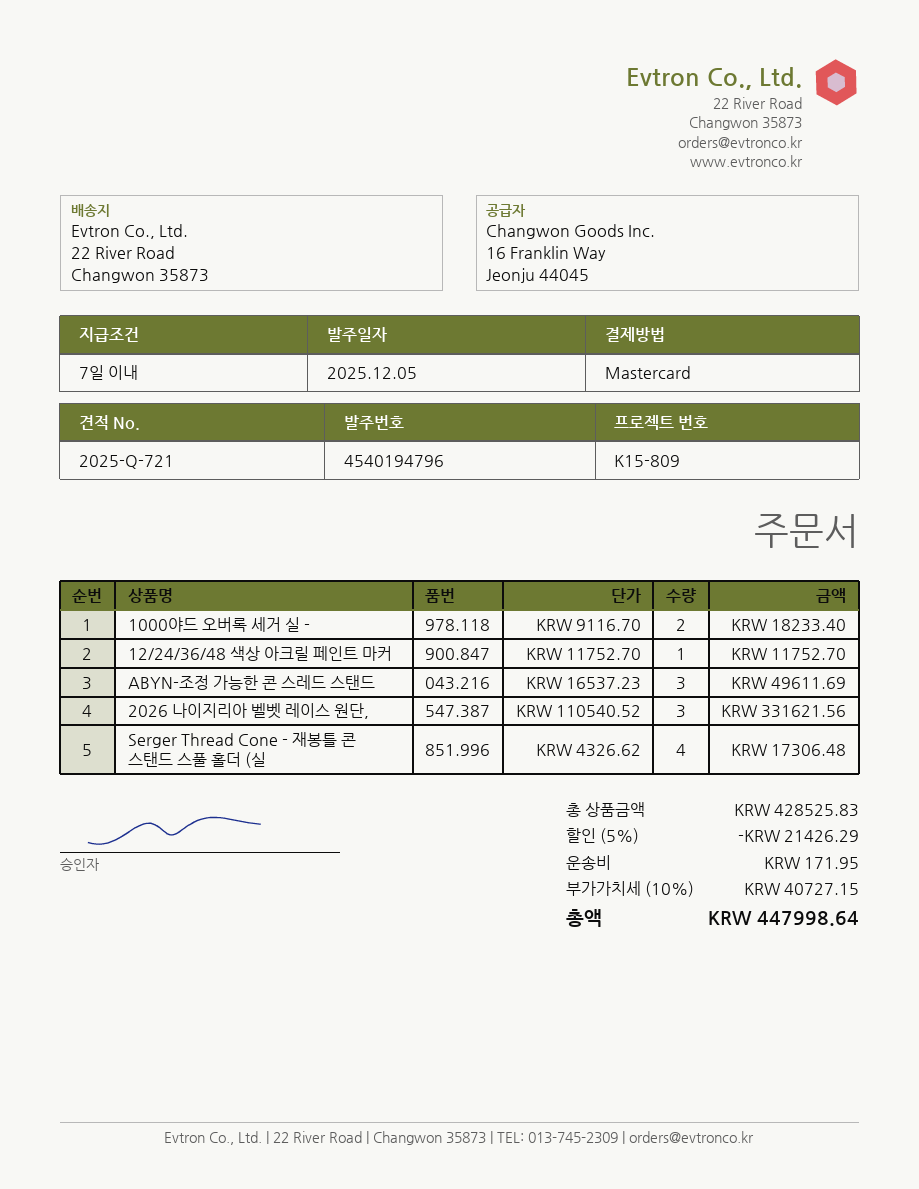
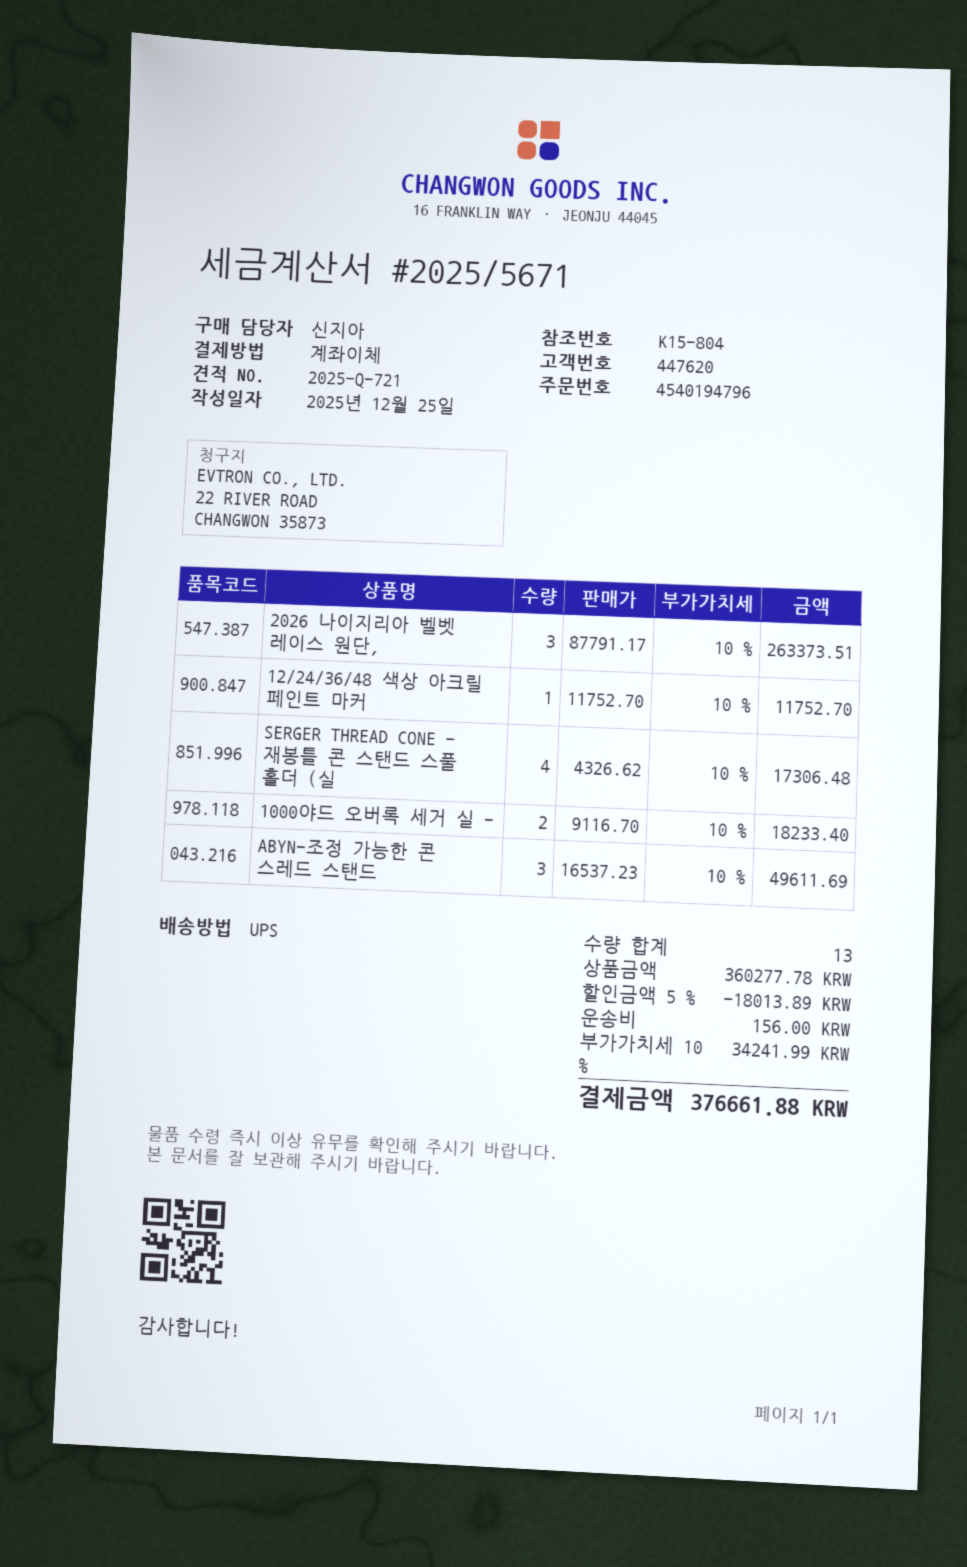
reference: K15-809 -> K15-804
payment method: Mastercard -> bank transfer
2026 나이지리아 벨벳 레이스 원단,: 3 x 110540.52 = 331621.56 -> 3 x 87791.17 = 263373.51
subtotal: 428525.83 -> 360277.78
discount: 5% = 21426.29 -> 5% = 18013.89
shipping: 171.95 -> 156.00
tax: 10% = 40727.15 -> 10% = 34241.99
total: 447998.64 -> 376661.88

